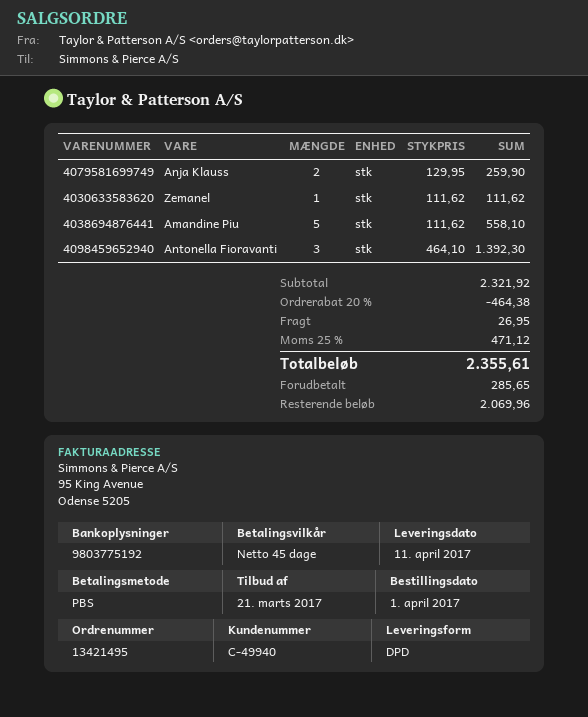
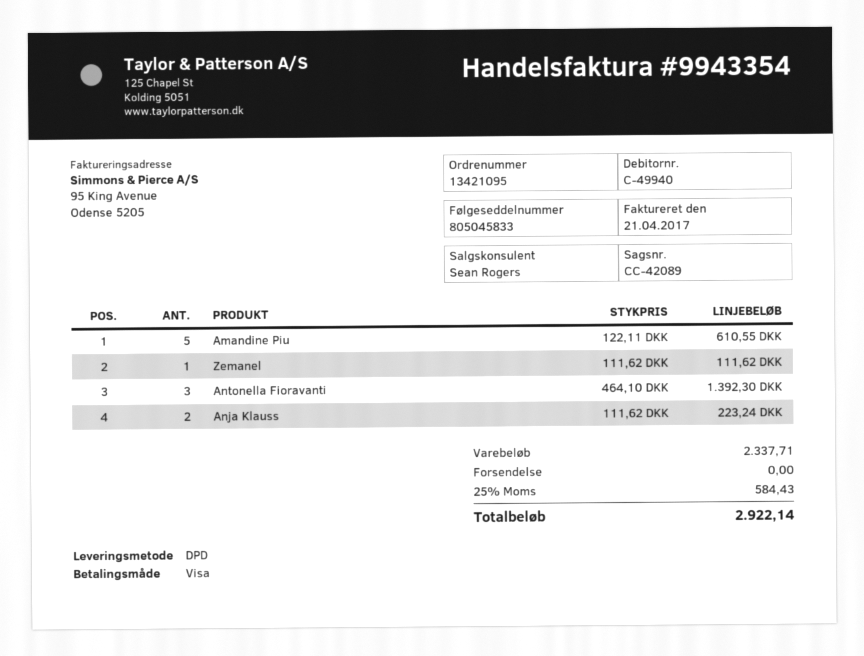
order number: 13421495 -> 13421095
payment method: direct debit -> Visa
Anja Klauss: 2 x 129.95 = 259.90 -> 2 x 111.62 = 223.24
Amandine Piu: 5 x 111.62 = 558.10 -> 5 x 122.11 = 610.55
subtotal: 2321.92 -> 2337.71
discount: 20% = 464.38 -> none
shipping: 26.95 -> 0.00
tax: 25% = 471.12 -> 25% = 584.43
total: 2355.61 -> 2922.14

